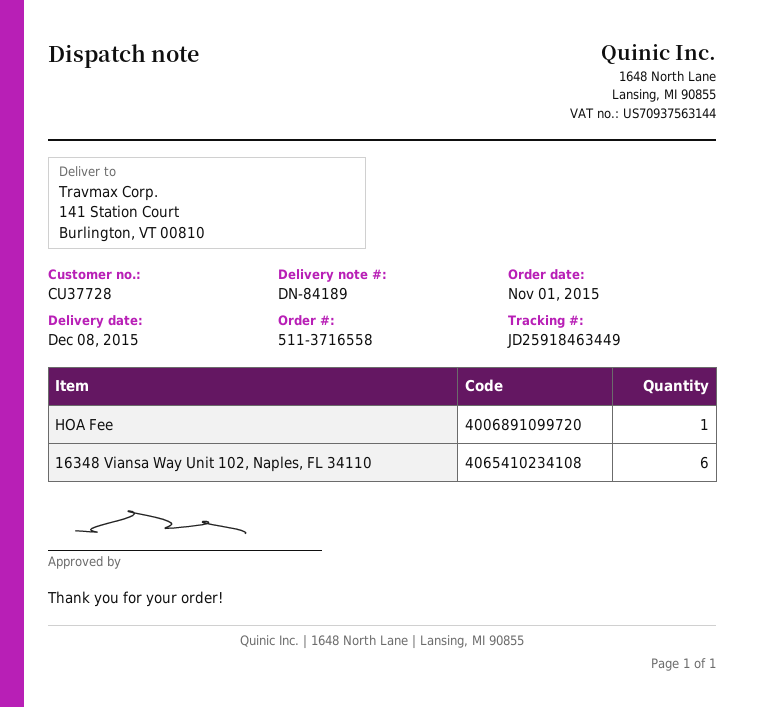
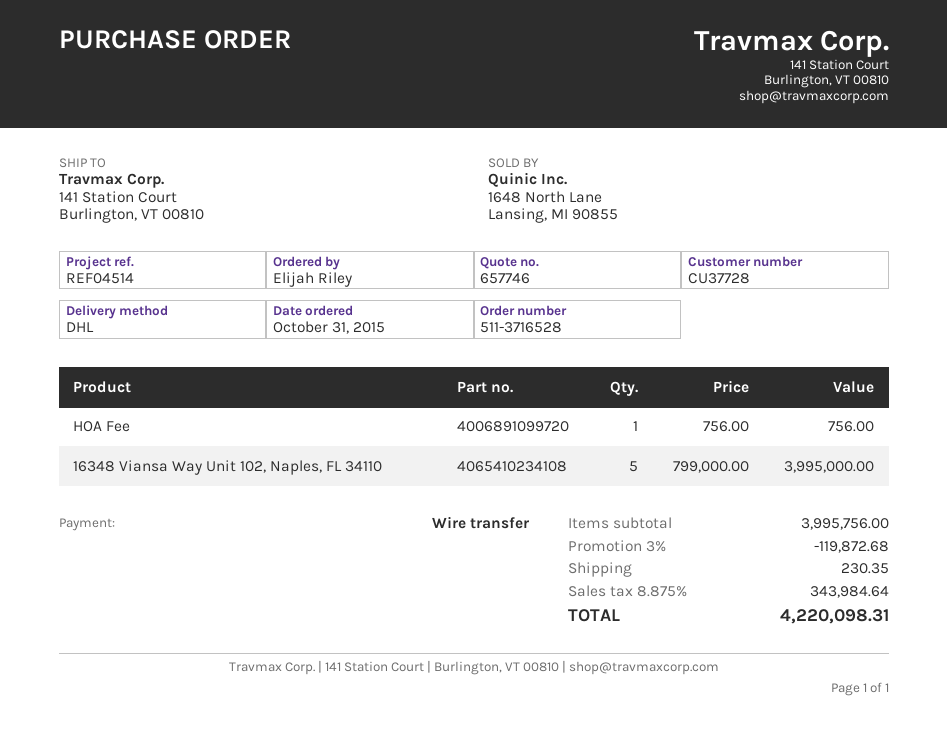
order number: 511-3716558 -> 511-3716528
order date: 2015-11-01 -> 2015-10-31
16348 Viansa Way Unit 102, Naples, FL 34110: 6 -> 5

